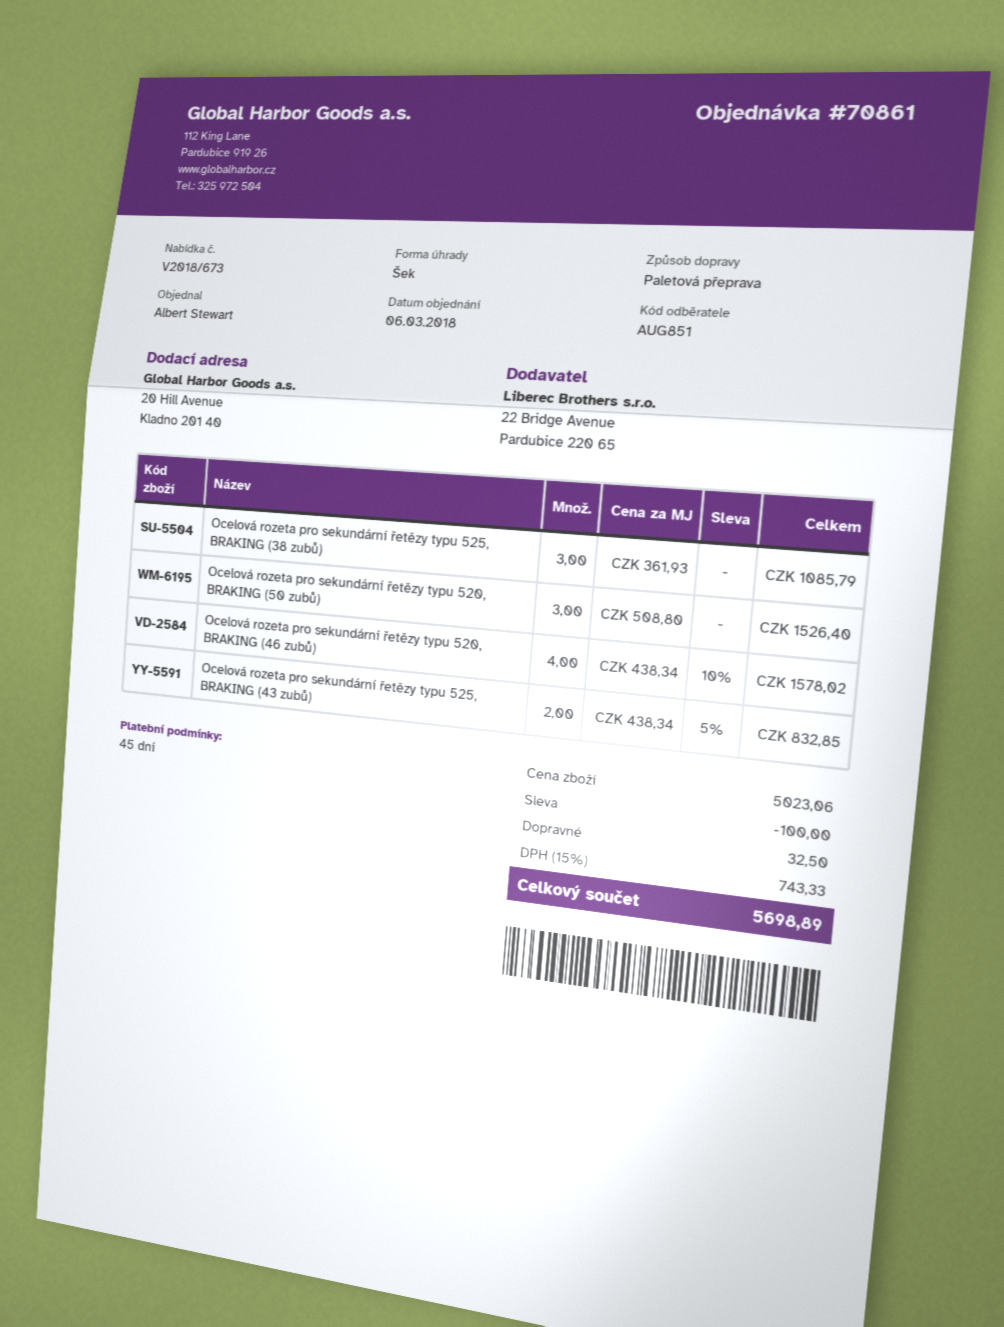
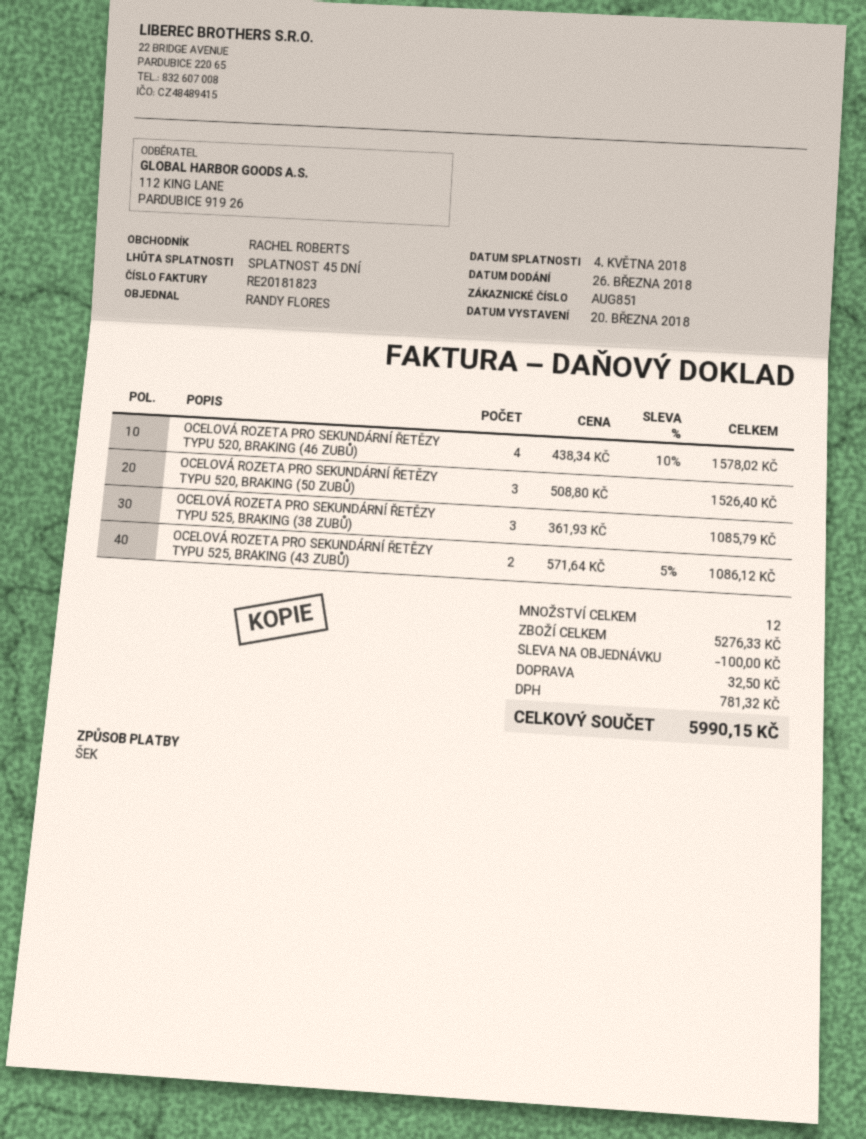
ordered by: Albert Stewart -> RANDY FLORES
Ocelová rozeta pro sekundární řetězy typu 525, BRAKING (43 zubů): 2 x 438.34 - 5% = 832.85 -> 2 x 571.64 - 5% = 1086.12
subtotal: 5023.06 -> 5276.33
tax: 743.33 -> 781.32
total: 5698.89 -> 5990.15

